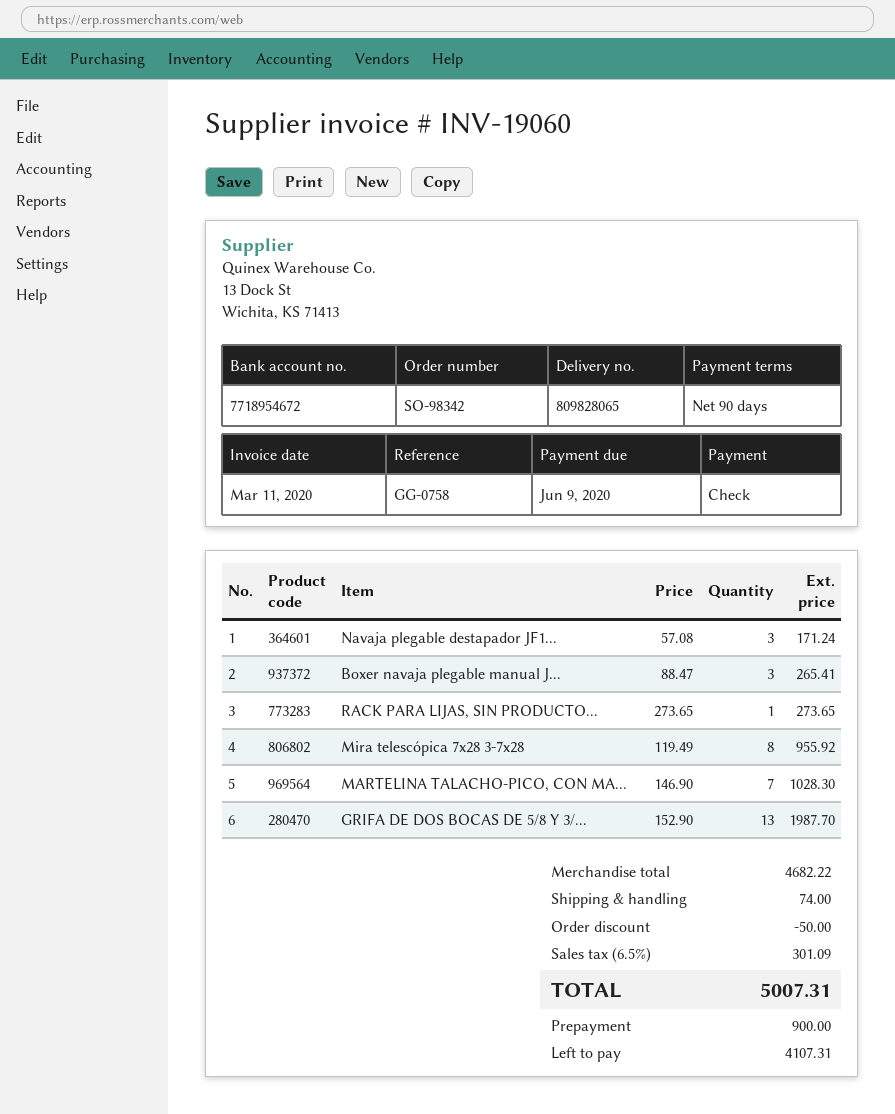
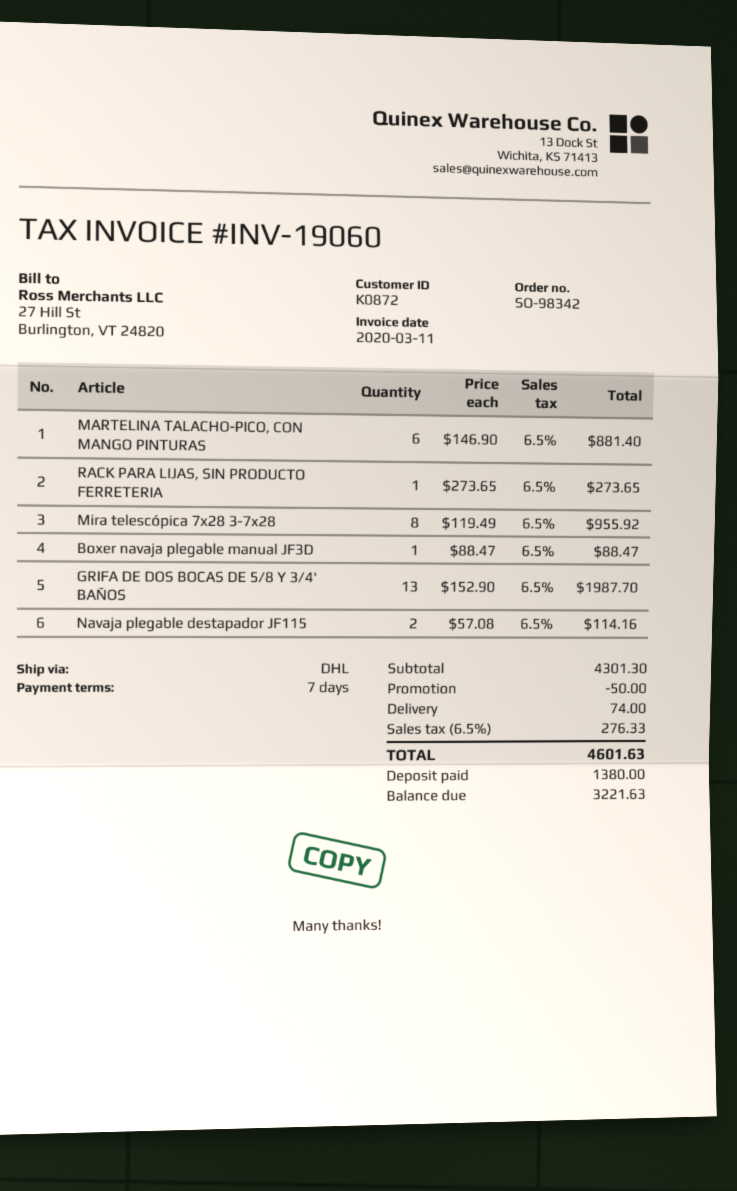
payment terms: 90 days -> 7 days
Navaja plegable destapador JF1...: 3 x 57.08 = 171.24 -> 2 x 57.08 = 114.16
Boxer navaja plegable manual J...: 3 x 88.47 = 265.41 -> 1 x 88.47 = 88.47
MARTELINA TALACHO-PICO, CON MA...: 7 x 146.90 = 1028.30 -> 6 x 146.90 = 881.40
subtotal: 4682.22 -> 4301.30
tax: 6.5% = 301.09 -> 6.5% = 276.33
total: 5007.31 -> 4601.63
deposit: 900.00 -> 1380.00
balance: 4107.31 -> 3221.63

